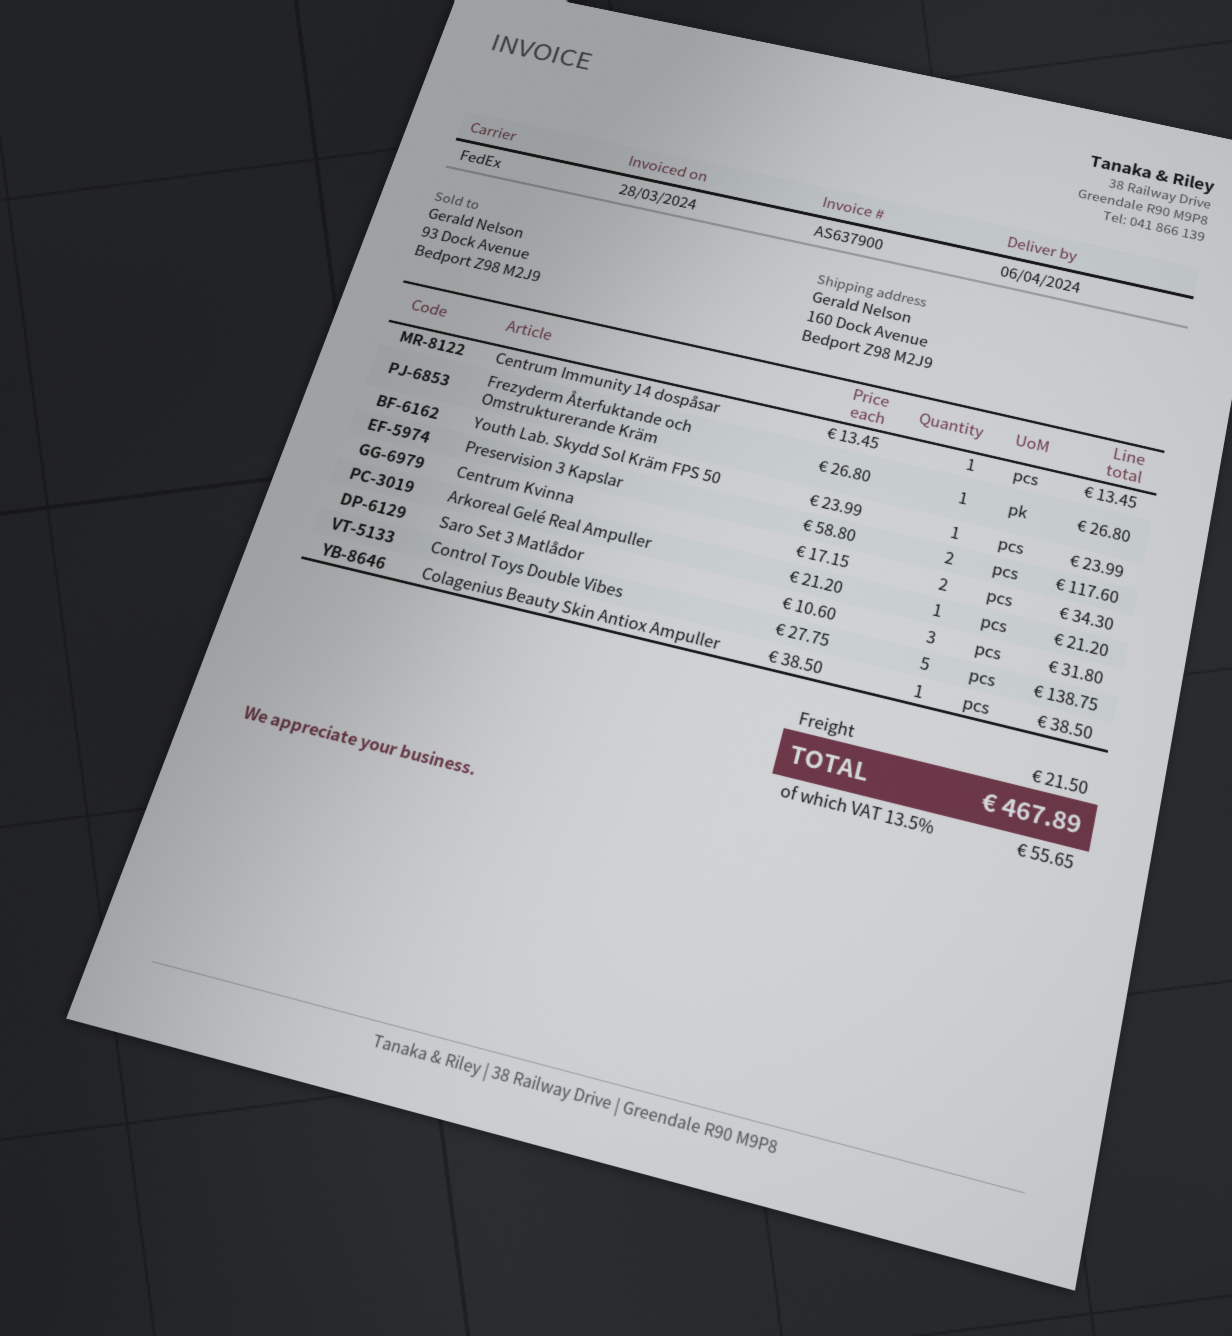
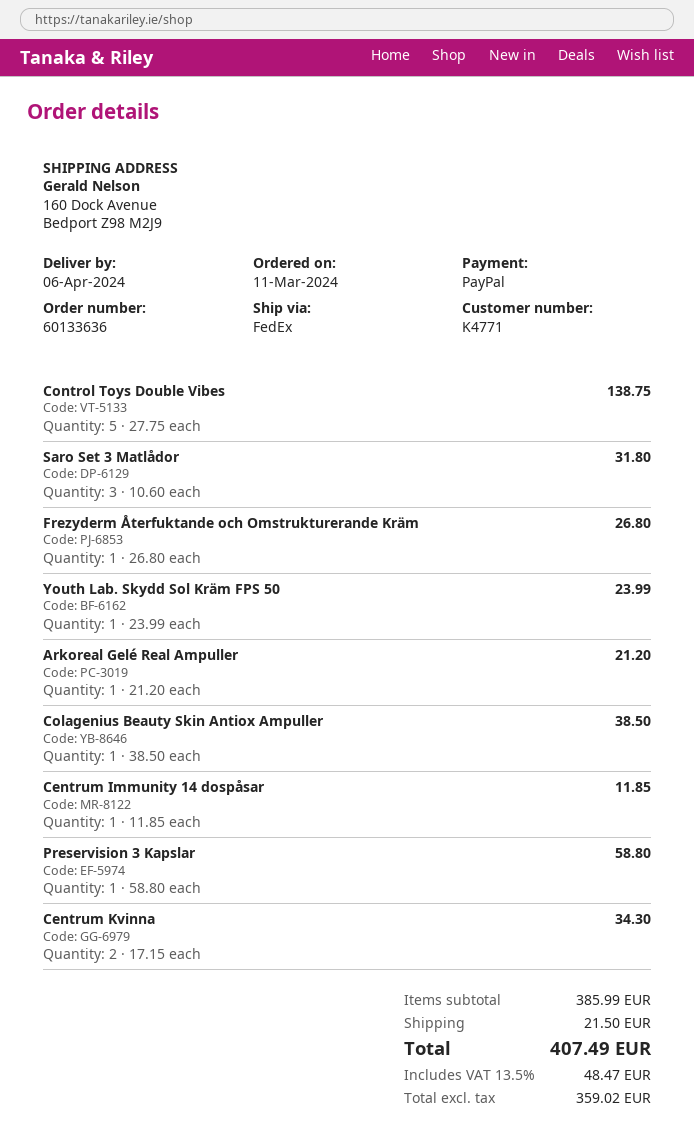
Centrum Immunity 14 dospåsar: 1 x 13.45 = 13.45 -> 1 x 11.85 = 11.85
Preservision 3 Kapslar: 2 x 58.80 = 117.60 -> 1 x 58.80 = 58.80
tax: 13.5% = 55.65 -> 13.5% = 48.47
total: 467.89 -> 407.49

